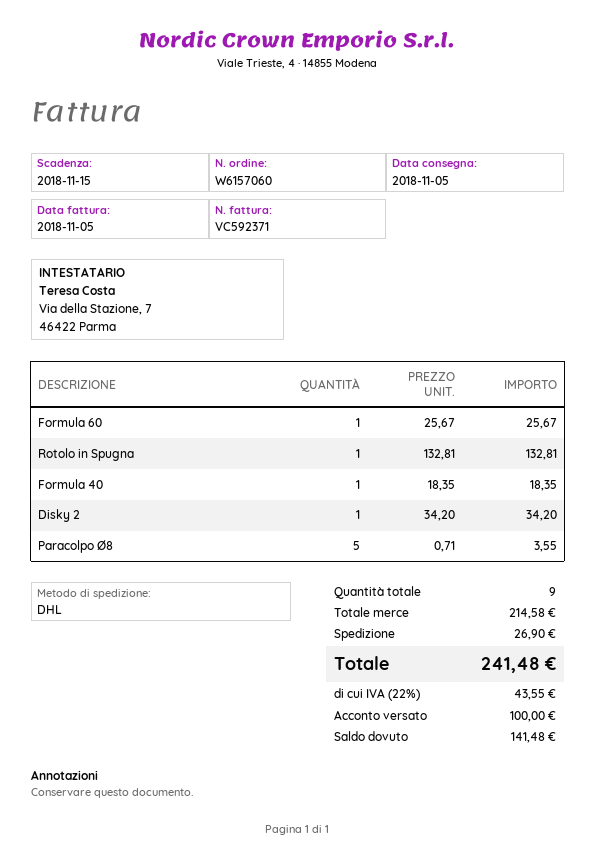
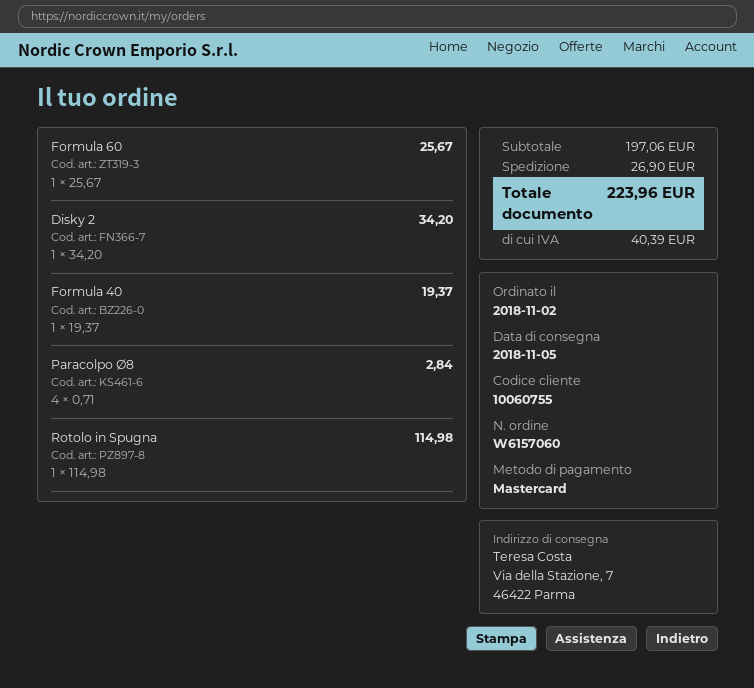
Rotolo in Spugna: 1 x 132.81 = 132.81 -> 1 x 114.98 = 114.98
Formula 40: 1 x 18.35 = 18.35 -> 1 x 19.37 = 19.37
Paracolpo Ø8: 5 x 0.71 = 3.55 -> 4 x 0.71 = 2.84
subtotal: 214.58 -> 197.06
tax: 43.55 -> 40.39
total: 241.48 -> 223.96

